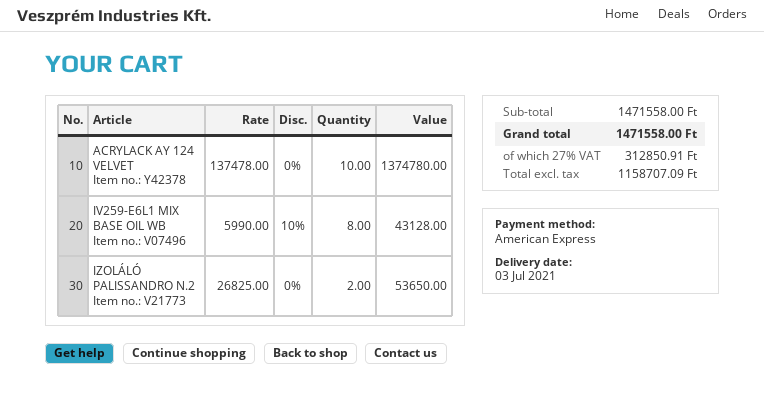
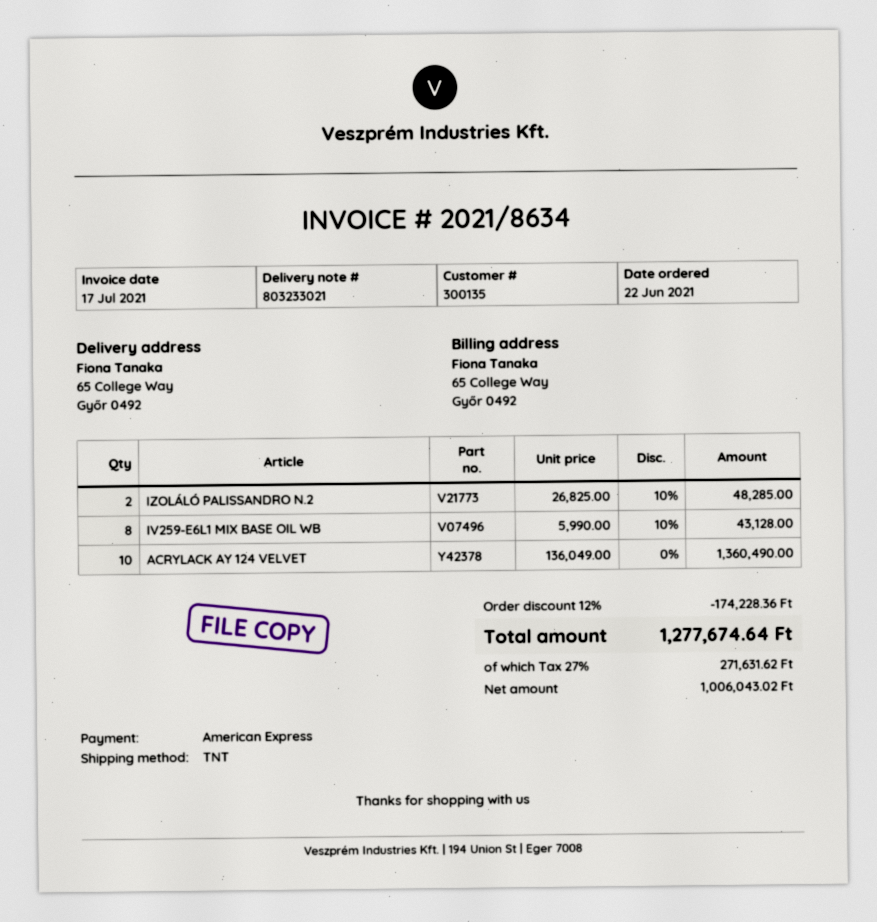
ACRYLACK AY 124 VELVET: 10 x 137478.00 = 1374780.00 -> 10 x 136049.00 = 1360490.00
IZOLÁLÓ PALISSANDRO N.2: 2 x 26825.00 = 53650.00 -> 2 x 26825.00 - 10% = 48285.00
discount: none -> 12% = 174228.36
net: 1158707.09 -> 1006043.02
tax: 27% = 312850.91 -> 27% = 271631.62
total: 1471558.00 -> 1277674.64

